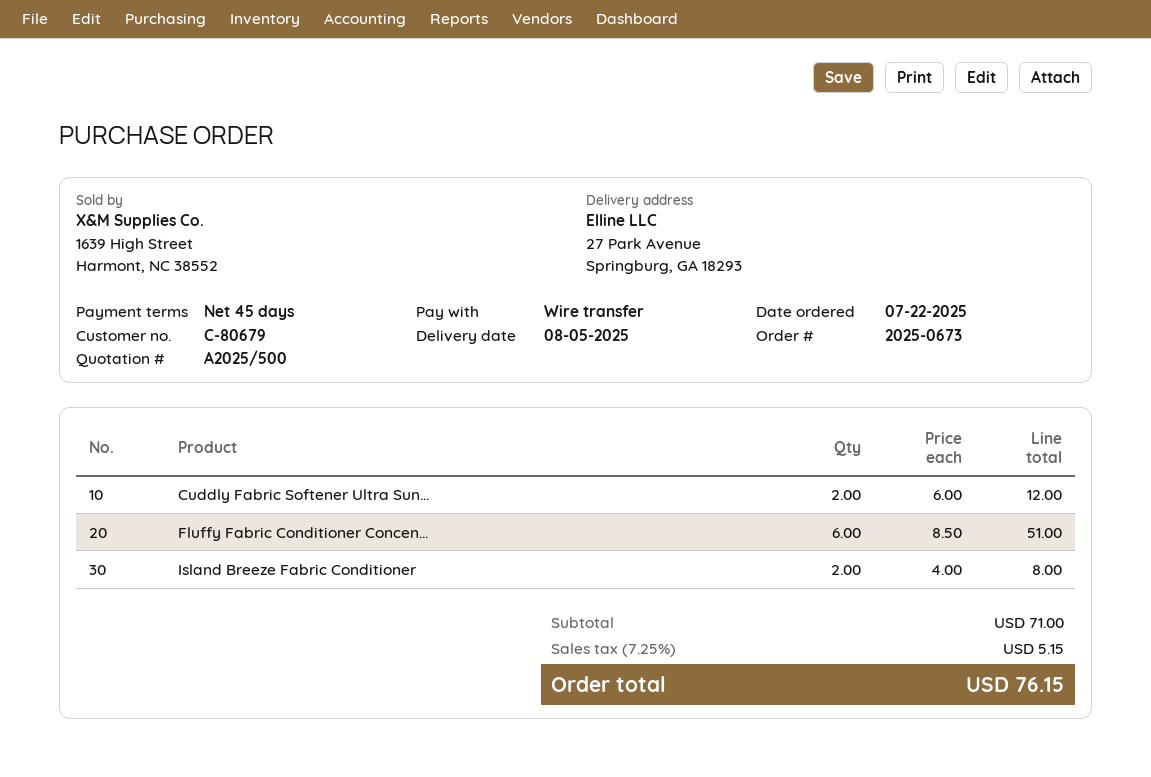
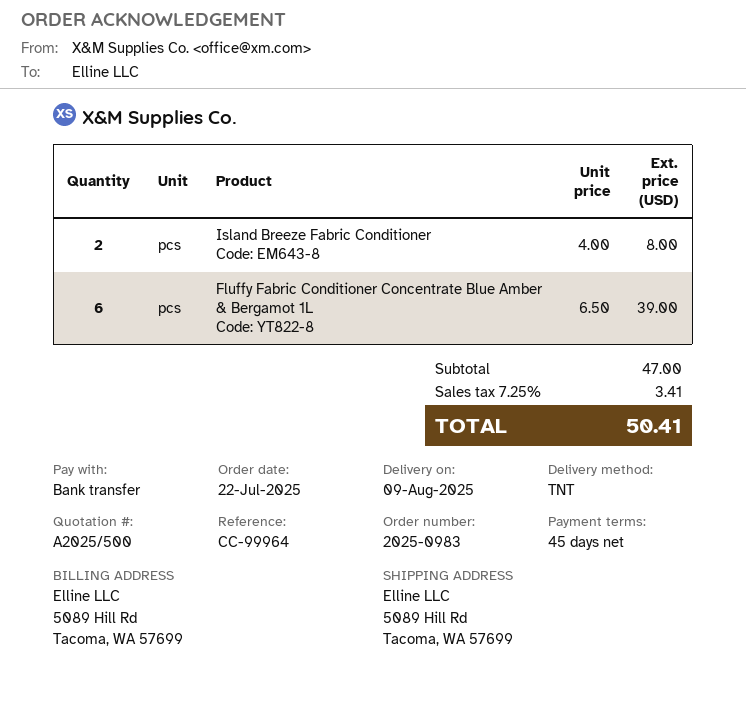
order number: 2025-0673 -> 2025-0983
delivery date: 2025-08-05 -> 2025-08-09
ship to: 27 Park Avenue, Springburg, GA 18293 -> 5089 Hill Rd, Tacoma, WA 57699
Cuddly Fabric Softener Ultra Sun...: 2 x 6.00 = 12.00 -> none
Fluffy Fabric Conditioner Concen...: 6 x 8.50 = 51.00 -> 6 x 6.50 = 39.00
subtotal: 71.00 -> 47.00
tax: 7.25% = 5.15 -> 7.25% = 3.41
total: 76.15 -> 50.41

